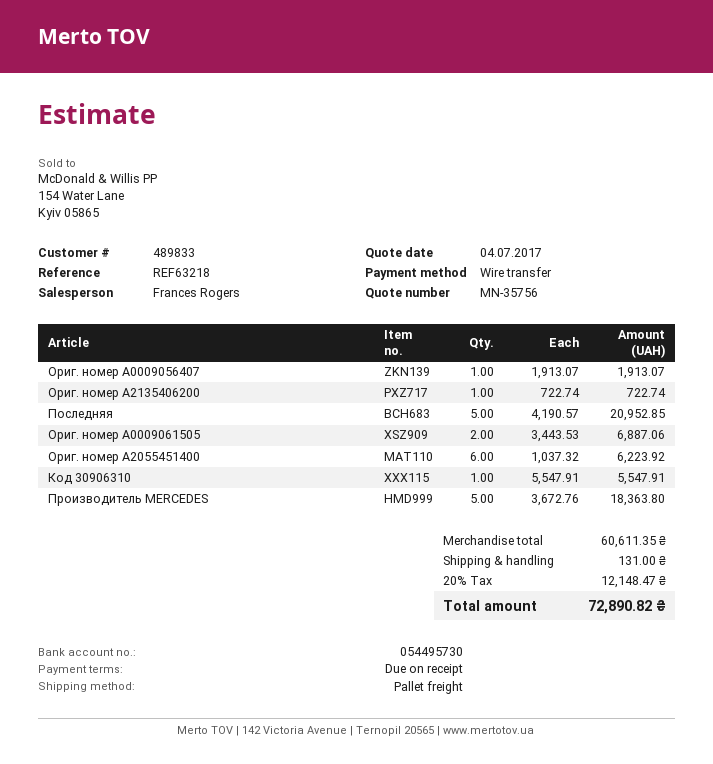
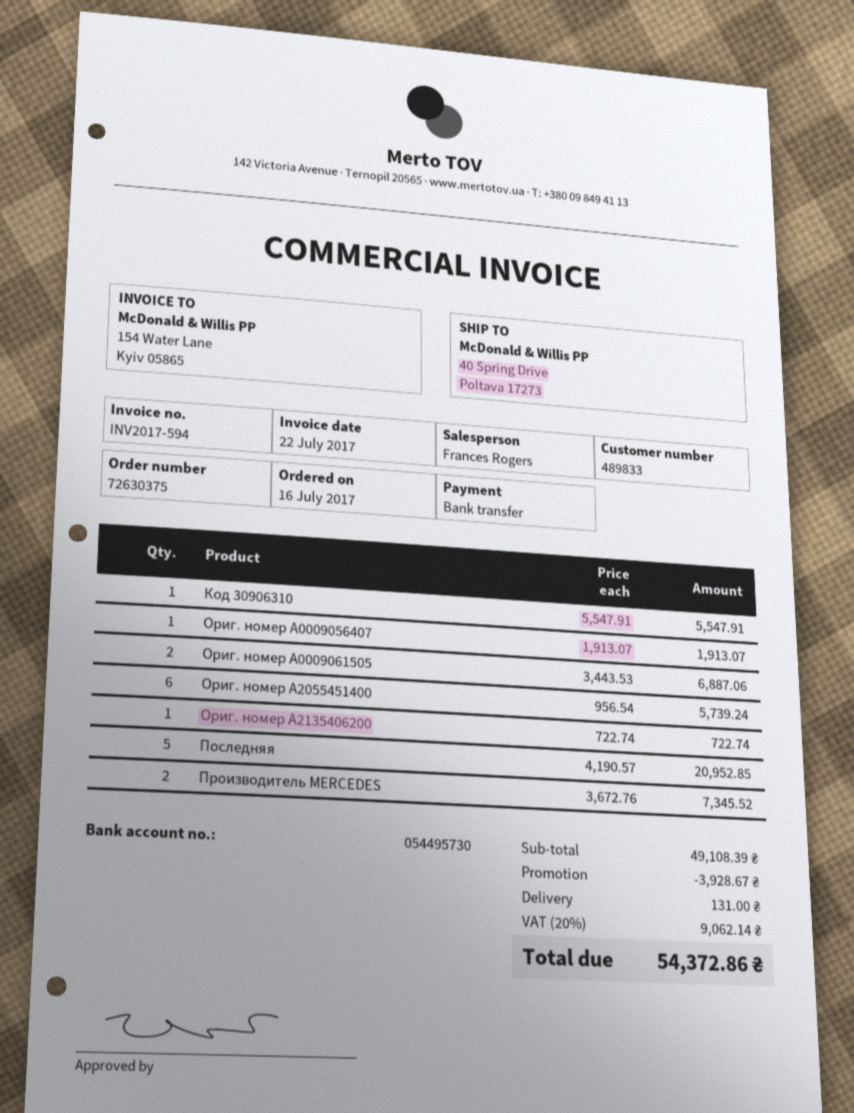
Ориг. номер A2055451400: 6 x 1037.32 = 6223.92 -> 6 x 956.54 = 5739.24
Производитель MERCEDES: 5 x 3672.76 = 18363.80 -> 2 x 3672.76 = 7345.52
subtotal: 60611.35 -> 49108.39
discount: none -> 3928.67
tax: 20% = 12148.47 -> 20% = 9062.14
total: 72890.82 -> 54372.86

